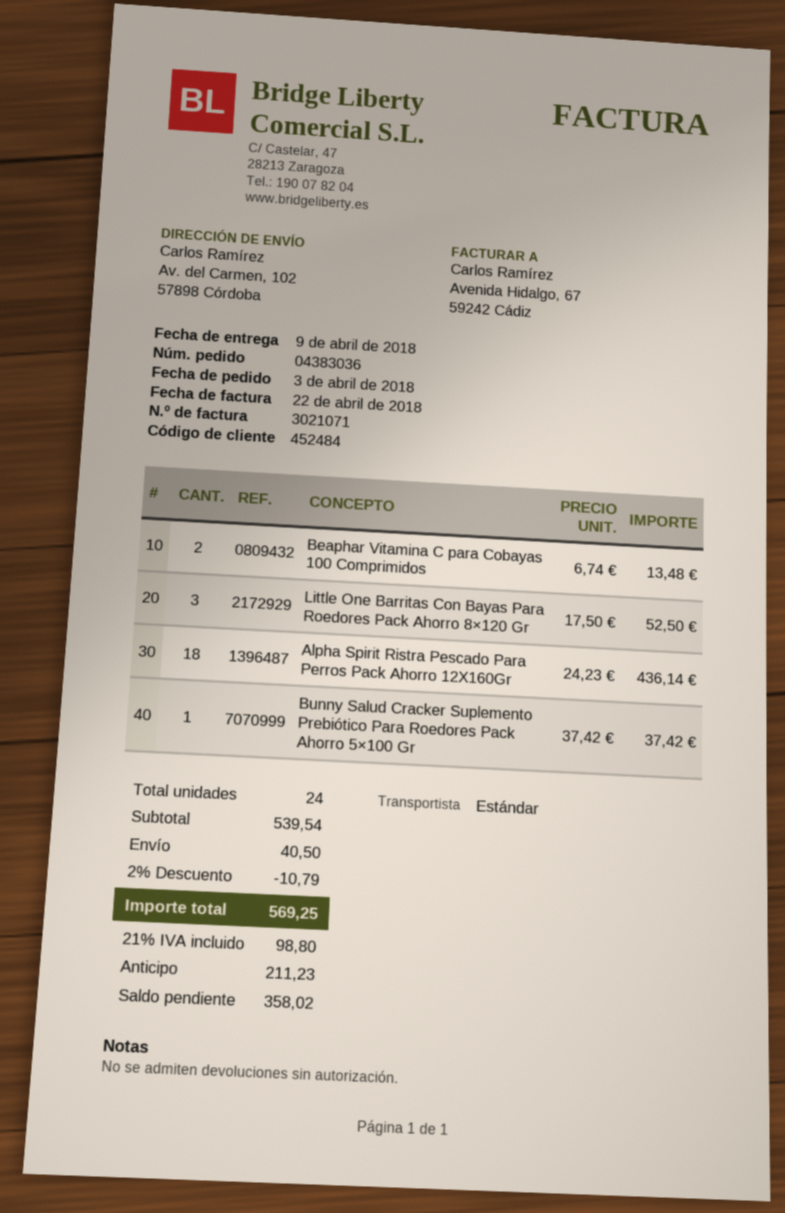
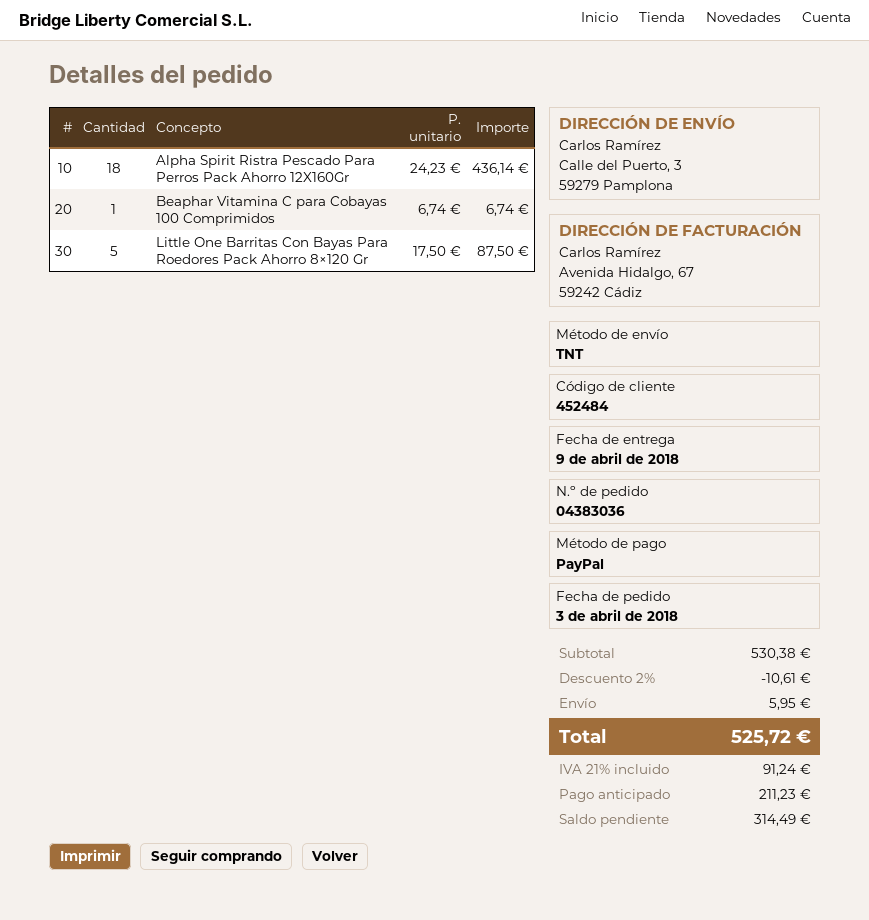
shipping method: standard -> TNT
ship to: Av. del Carmen, 102, 57898 Córdoba -> Calle del Puerto, 3, 59279 Pamplona
Beaphar Vitamina C para Cobayas 100 Comprimidos: 2 x 6.74 = 13.48 -> 1 x 6.74 = 6.74
Little One Barritas Con Bayas Para Roedores Pack Ahorro 8×120 Gr: 3 x 17.50 = 52.50 -> 5 x 17.50 = 87.50
Bunny Salud Cracker Suplemento Prebiótico Para Roedores Pack Ahorro 5×100 Gr: 1 x 37.42 = 37.42 -> none
subtotal: 539.54 -> 530.38
discount: 2% = 10.79 -> 2% = 10.61
shipping: 40.50 -> 5.95
tax: 21% = 98.80 -> 21% = 91.24
total: 569.25 -> 525.72
balance: 358.02 -> 314.49

